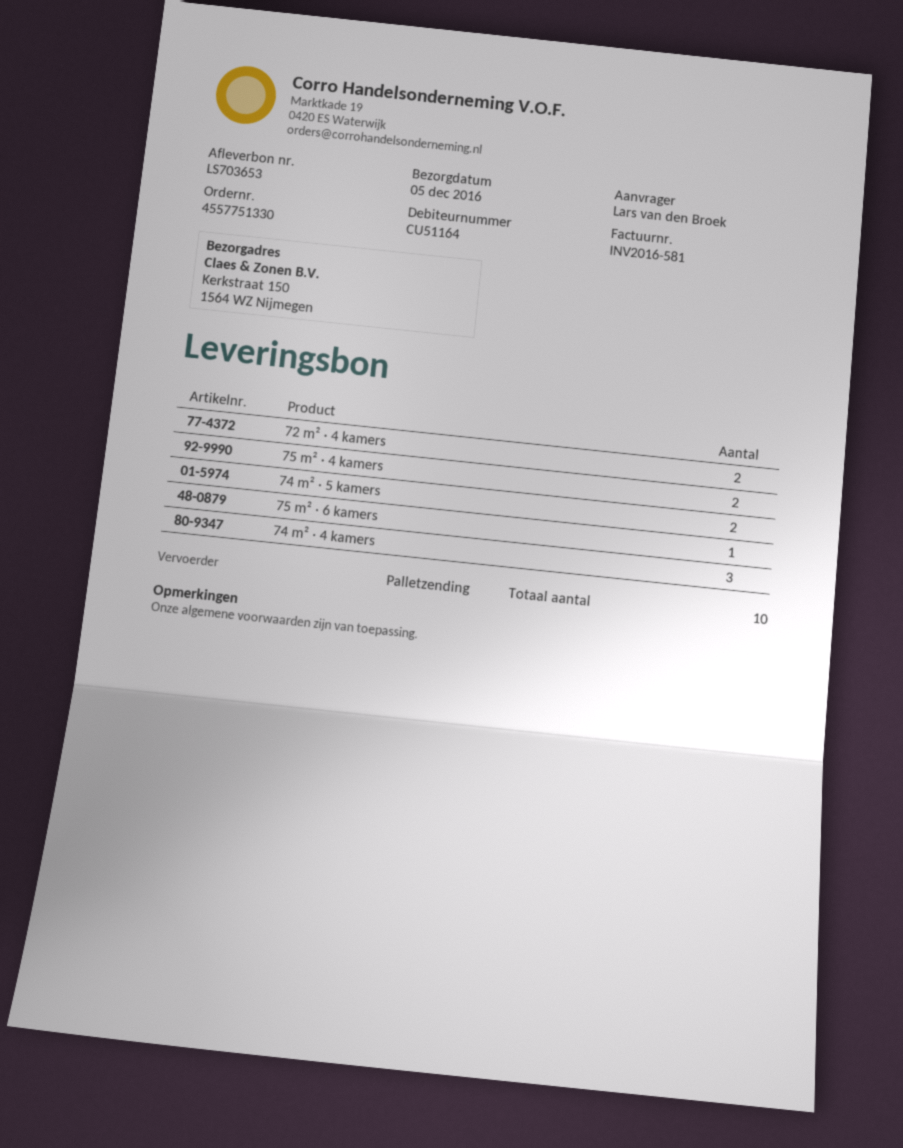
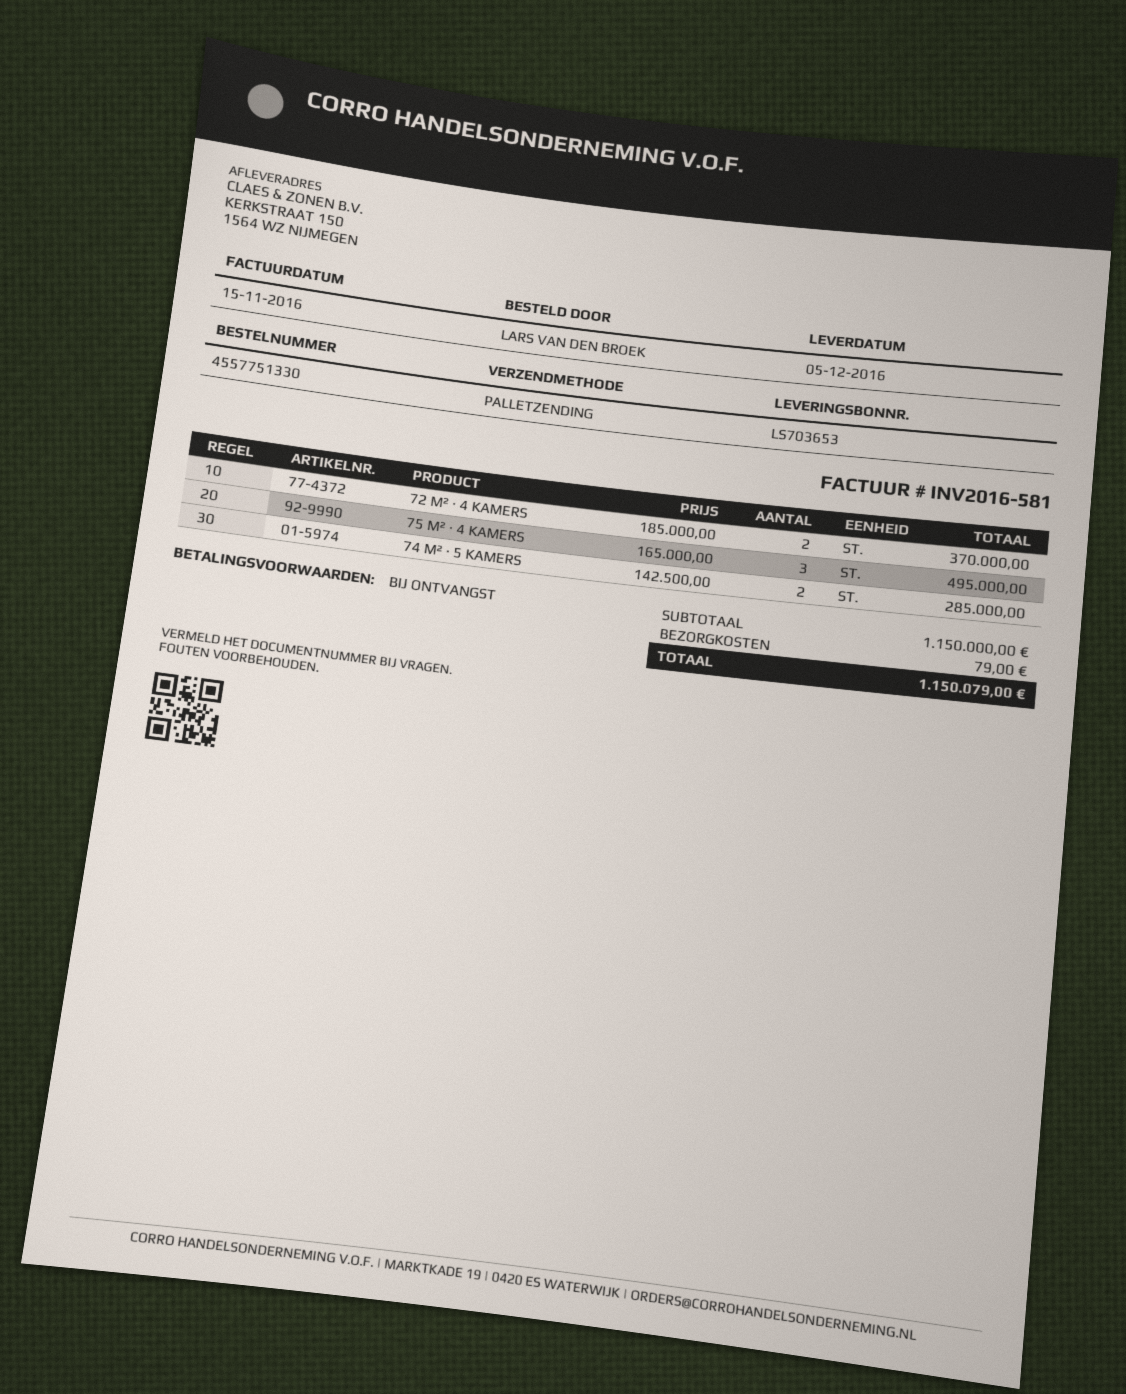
75 m² · 4 kamers: 2 -> 3
75 m² · 6 kamers: 1 -> none
74 m² · 4 kamers: 3 -> none

